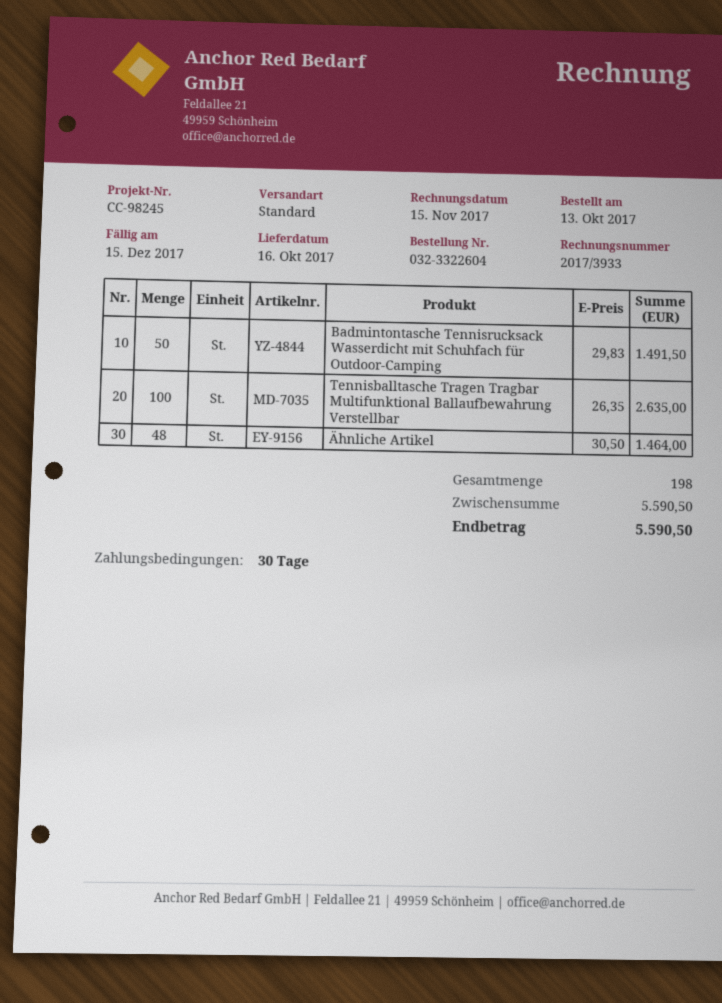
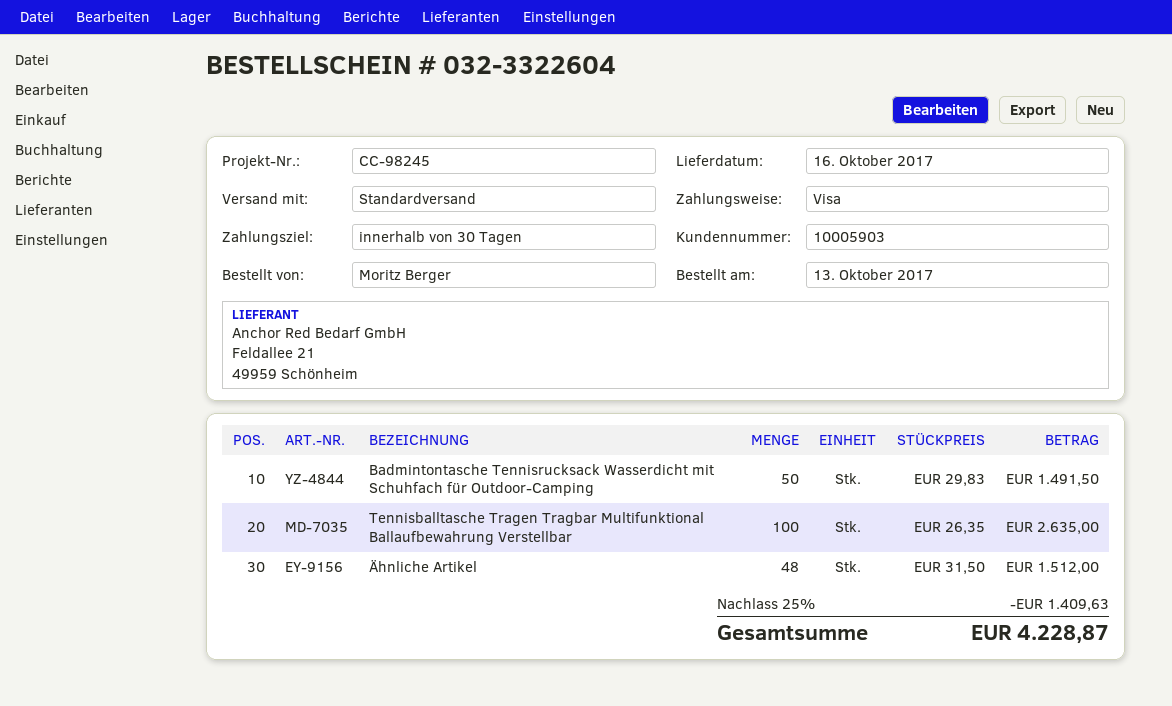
Ähnliche Artikel: 48 x 30.50 = 1464.00 -> 48 x 31.50 = 1512.00
discount: none -> 25% = 1409.63
total: 5590.50 -> 4228.87

